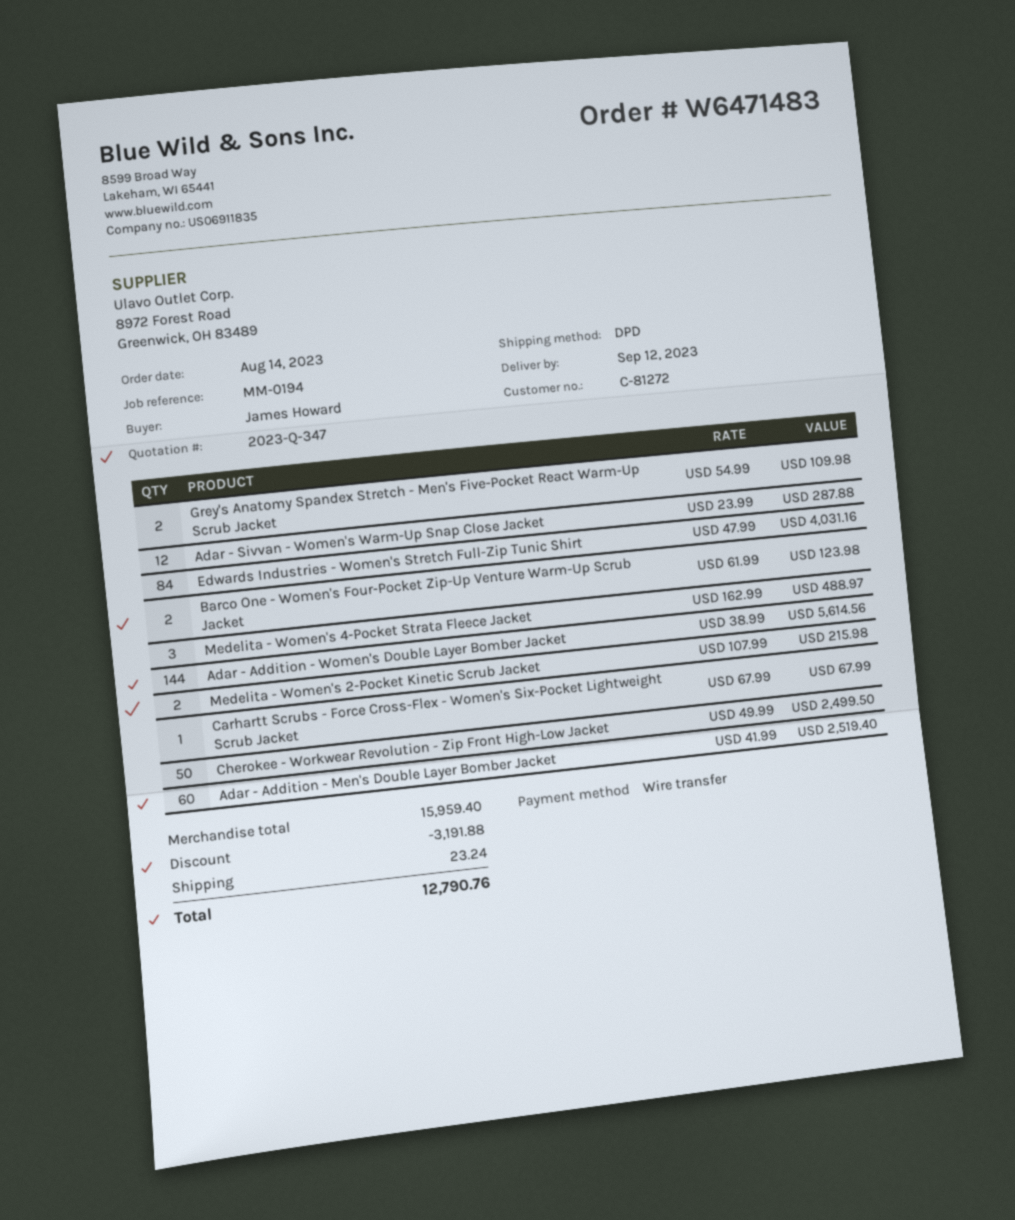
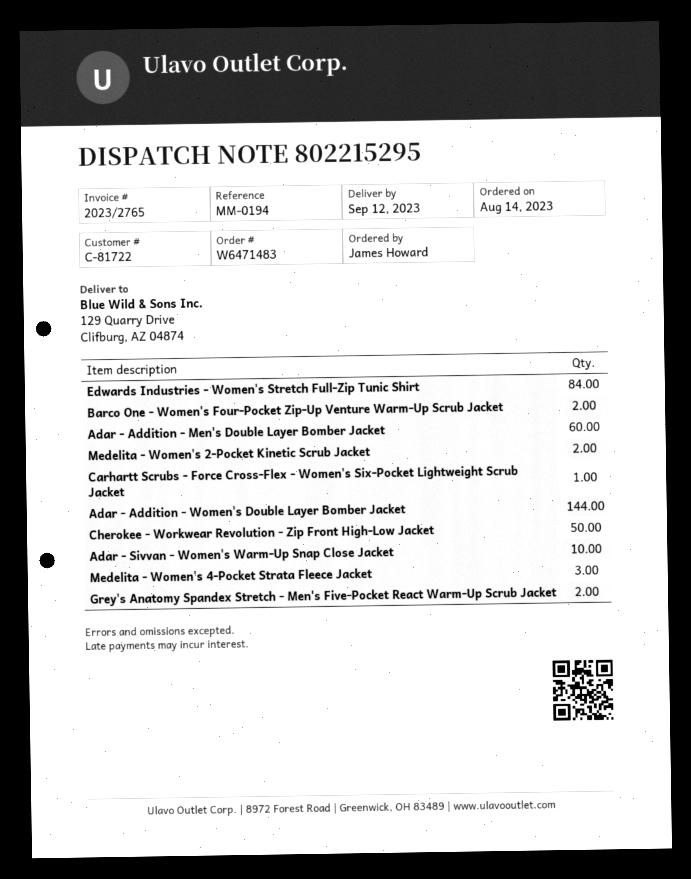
customer number: C-81272 -> C-81722
Adar - Sivvan - Women's Warm-Up Snap Close Jacket: 12 -> 10

